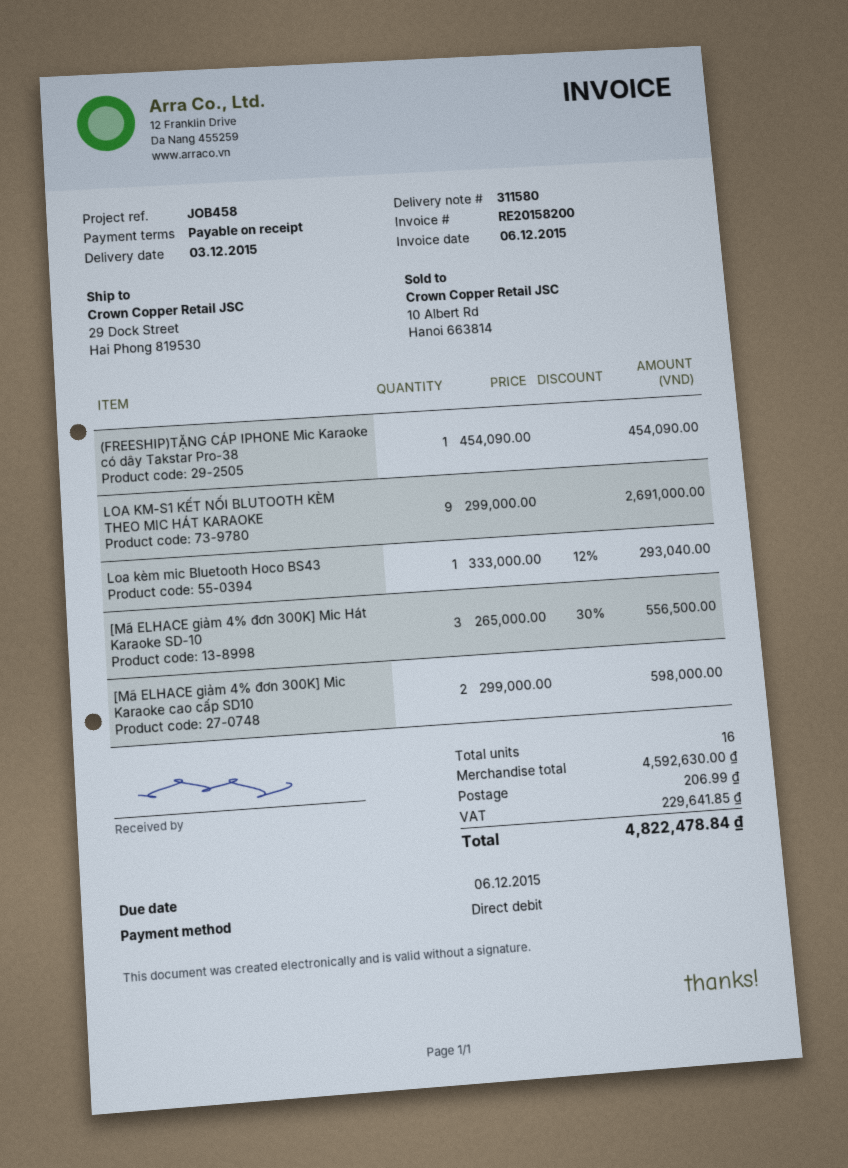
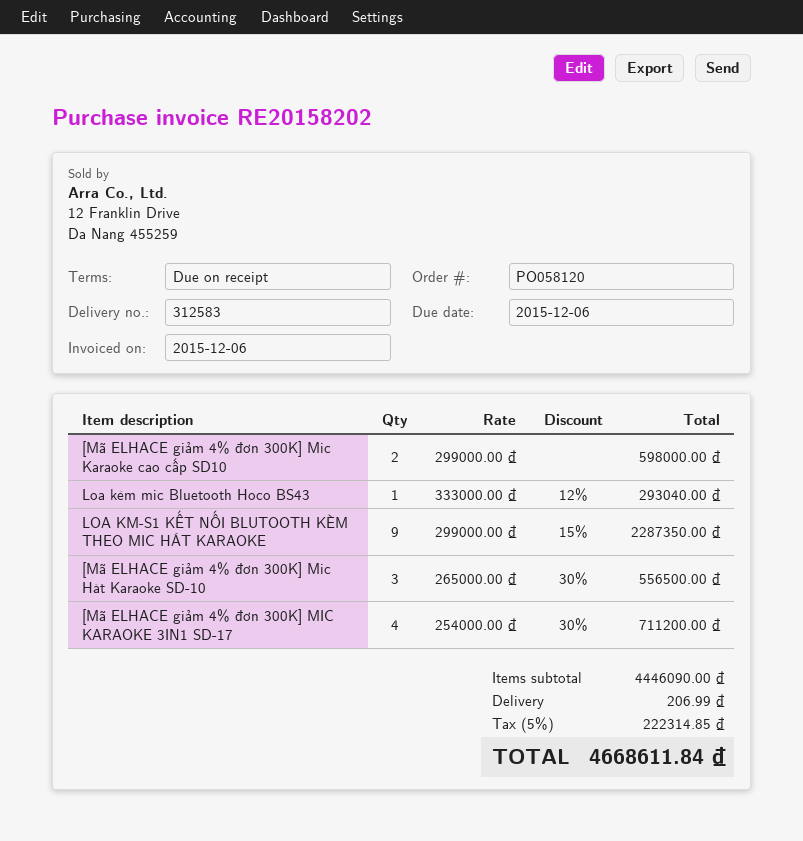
delivery note number: 311580 -> 312583
invoice number: RE20158200 -> RE20158202
(FREESHIP)TẶNG CÁP IPHONE Mic Karaoke có dây Takstar Pro-38: 1 x 454090.00 = 454090.00 -> none
LOA KM-S1 KẾT NỐI BLUTOOTH KÈM THEO MIC HÁT KARAOKE: 9 x 299000.00 = 2691000.00 -> 9 x 299000.00 - 15% = 2287350.00
[Mã ELHACE giảm 4% đơn 300K] MIC KARAOKE 3IN1 SD-17: none -> 4 x 254000.00 - 30% = 711200.00
subtotal: 4592630.00 -> 4446090.00
tax: 229641.85 -> 222314.85
total: 4822478.84 -> 4668611.84

